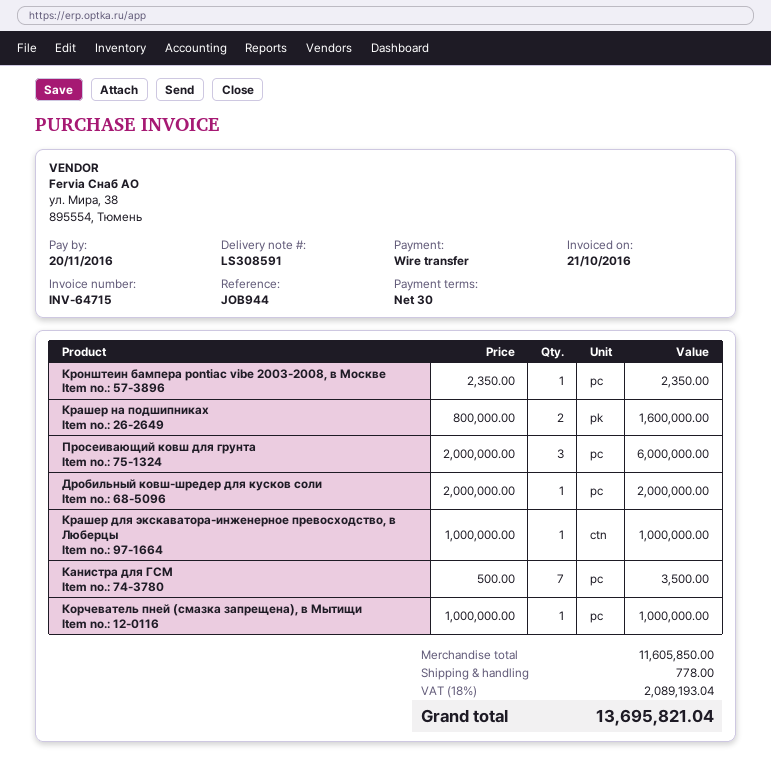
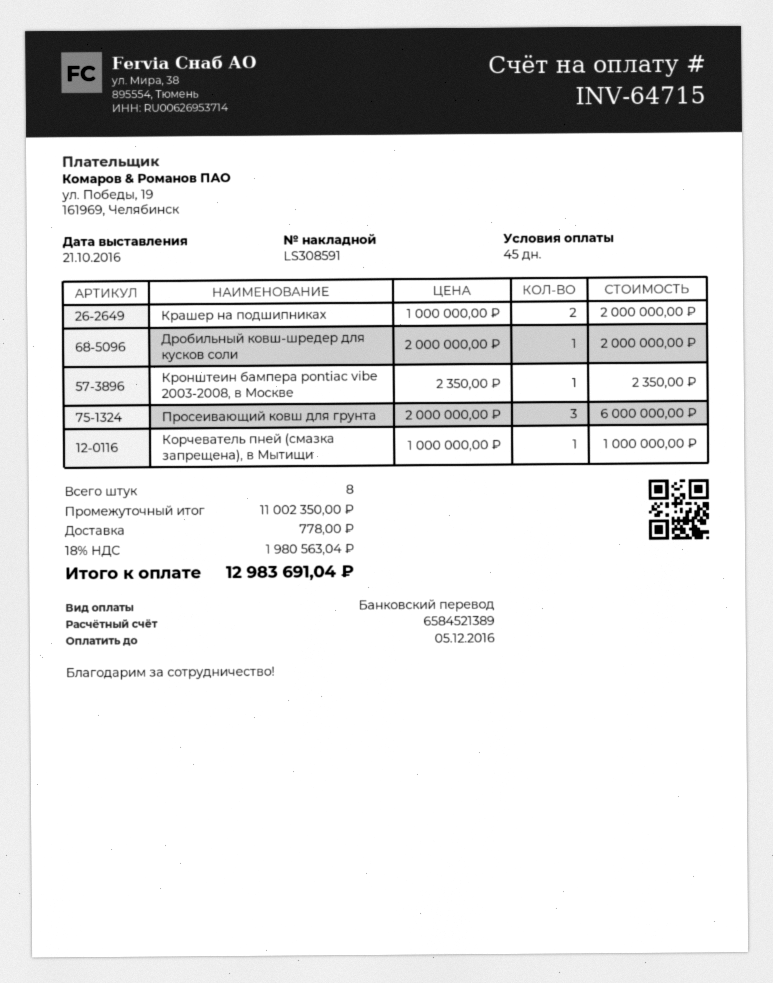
payment terms: 30 days -> 45 days
due date: 2016-11-20 -> 2016-12-05
Крашер на подшипниках: 2 x 800000.00 = 1600000.00 -> 2 x 1000000.00 = 2000000.00
Крашер для экскаватора-инженерное превосходство, в Люберцы: 1 x 1000000.00 = 1000000.00 -> none
Канистра для ГСМ: 7 x 500.00 = 3500.00 -> none
subtotal: 11605850.00 -> 11002350.00
tax: 18% = 2089193.04 -> 18% = 1980563.04
total: 13695821.04 -> 12983691.04

